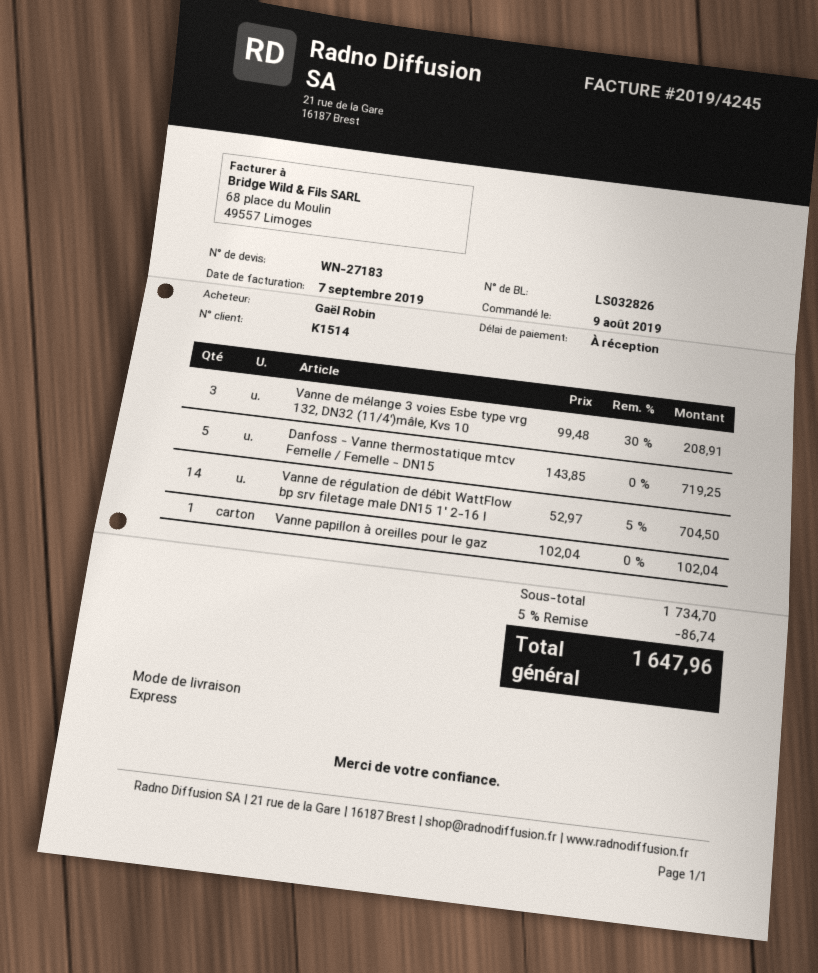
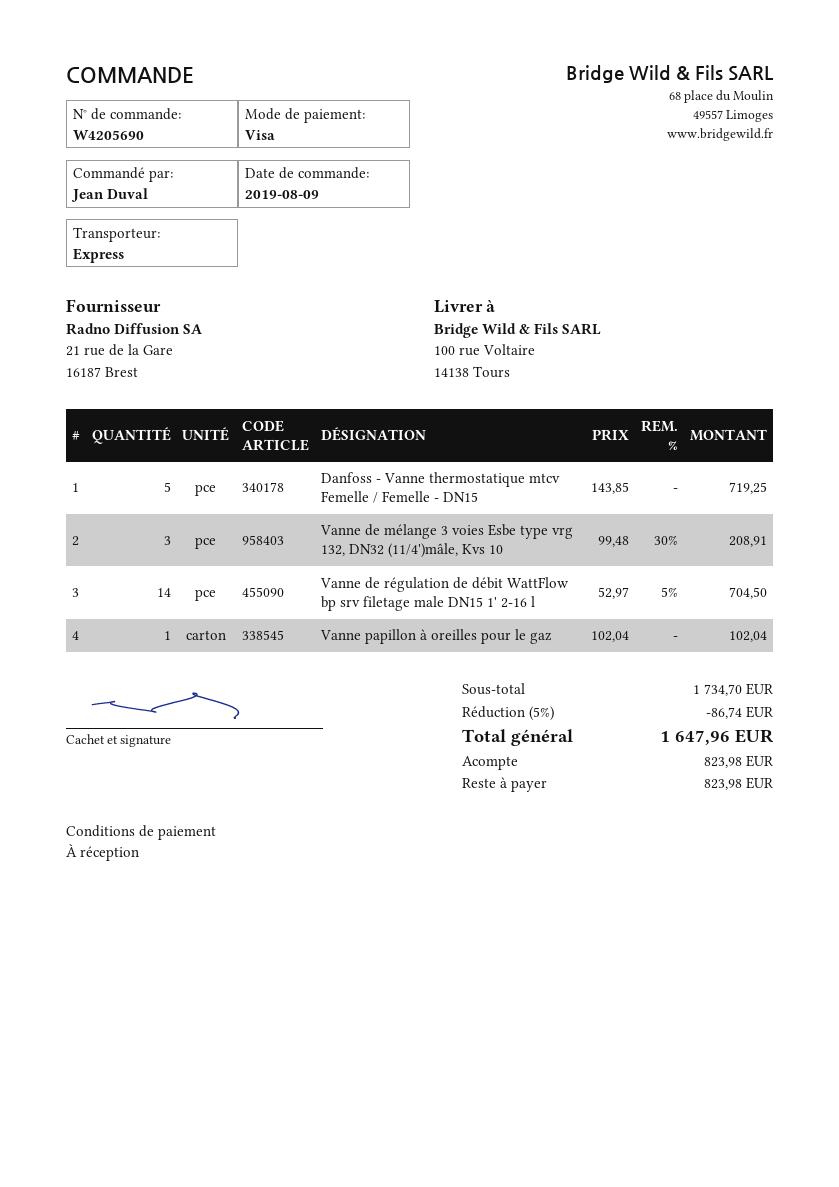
ordered by: Gaël Robin -> Jean Duval

